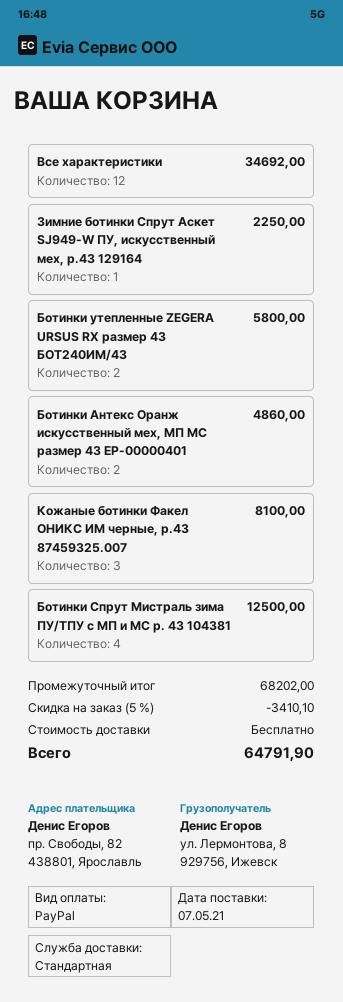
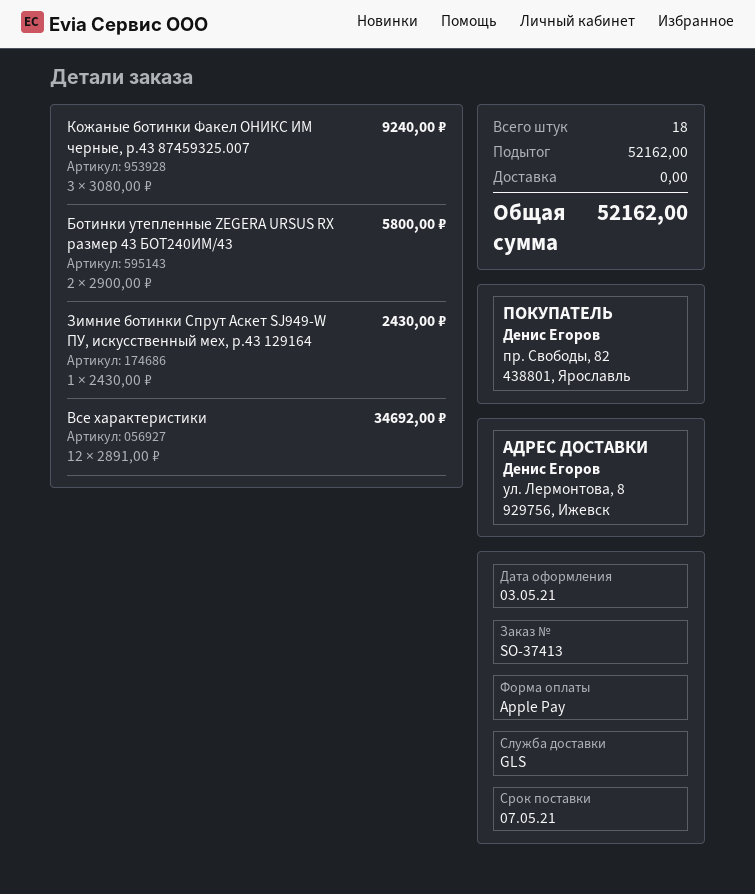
payment method: PayPal -> Apple Pay
shipping method: standard -> GLS
Зимние ботинки Спрут Аскет SJ949-W ПУ, искусственный мех, р.43 129164: 1 for 2250.00 -> 1 for 2430.00
Ботинки Антекс Оранж искусственный мех, МП МС размер 43 ЕР-00000401: 2 for 4860.00 -> none
Кожаные ботинки Факел ОНИКС ИМ черные, р.43 87459325.007: 3 for 8100.00 -> 3 for 9240.00
Ботинки Спрут Мистраль зима ПУ/ТПУ с МП и МС р. 43 104381: 4 for 12500.00 -> none
subtotal: 68202.00 -> 52162.00
discount: 5% = 3410.10 -> none
total: 64791.90 -> 52162.00

